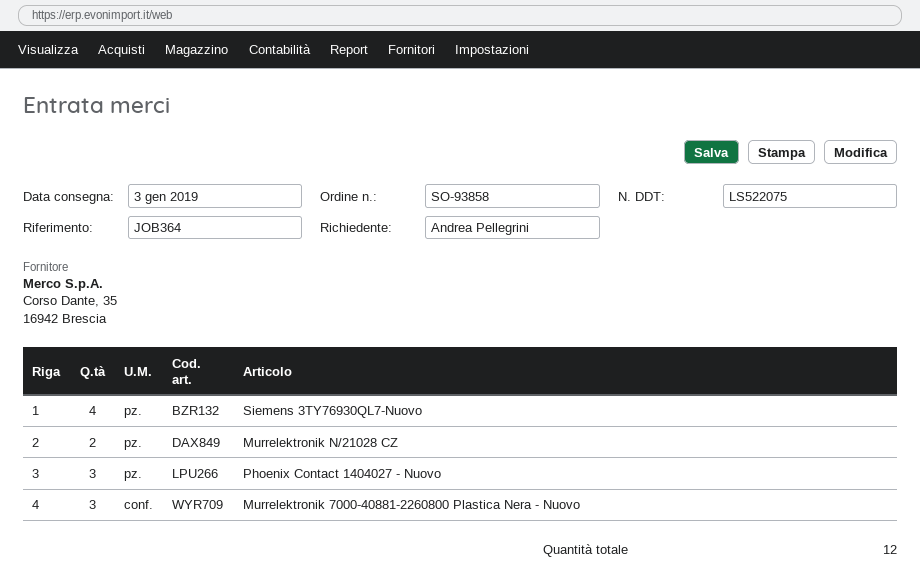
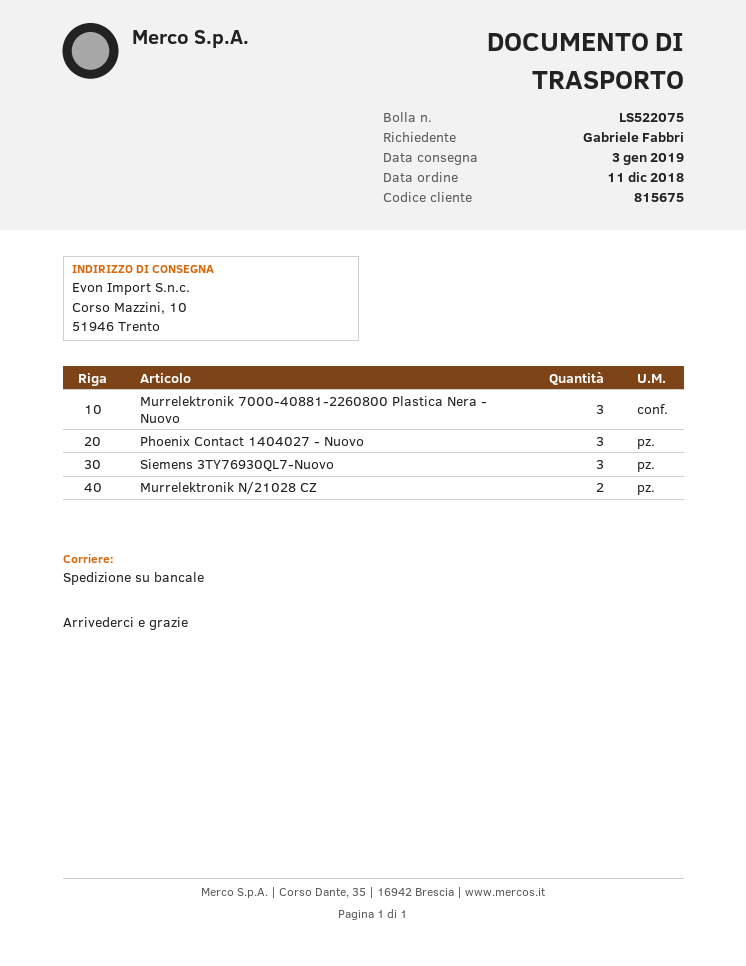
ordered by: Andrea Pellegrini -> Gabriele Fabbri
Siemens 3TY76930QL7-Nuovo: 4 -> 3

